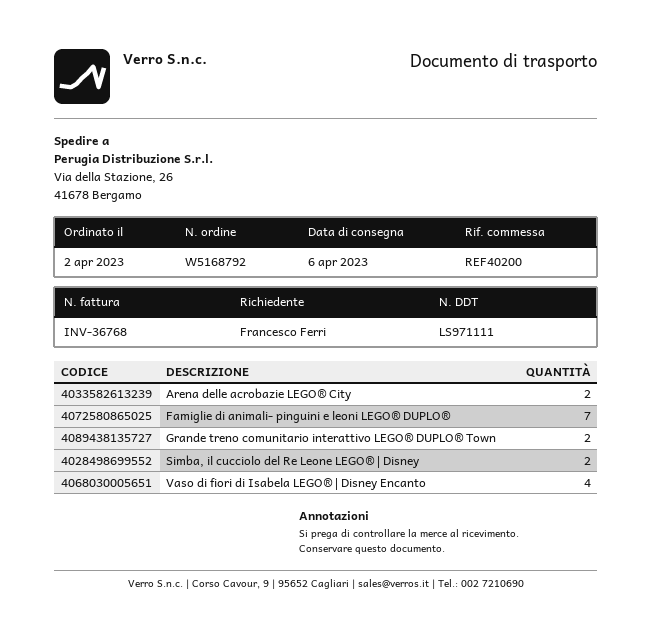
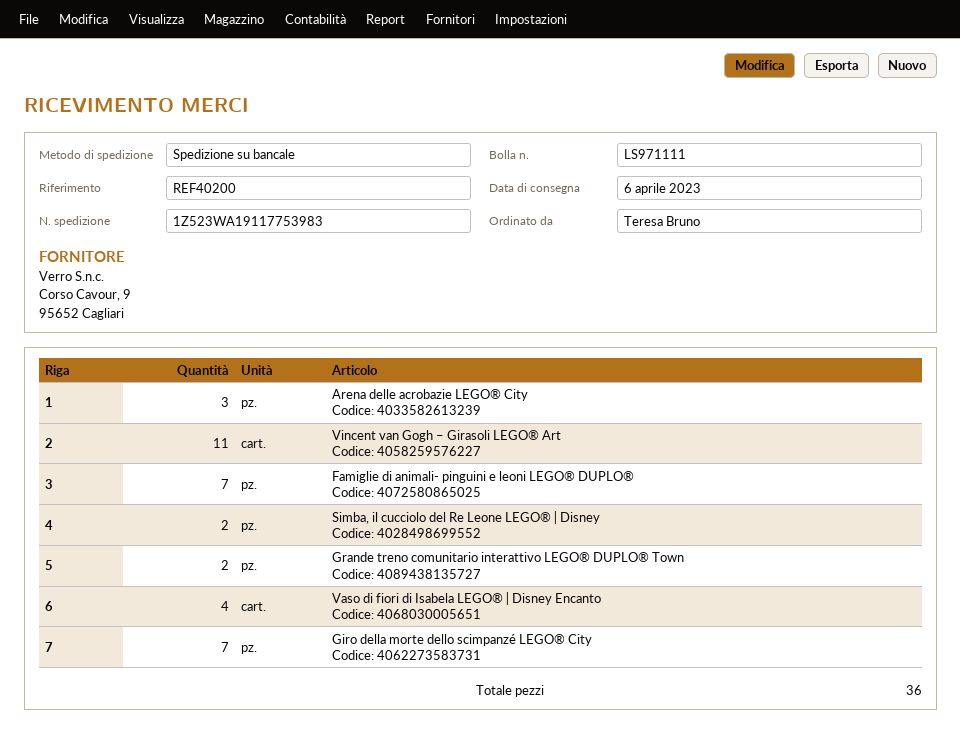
ordered by: Francesco Ferri -> Teresa Bruno
Arena delle acrobazie LEGO® City: 2 -> 3
Vincent van Gogh – Girasoli LEGO® Art: none -> 11
Giro della morte dello scimpanzé LEGO® City: none -> 7

